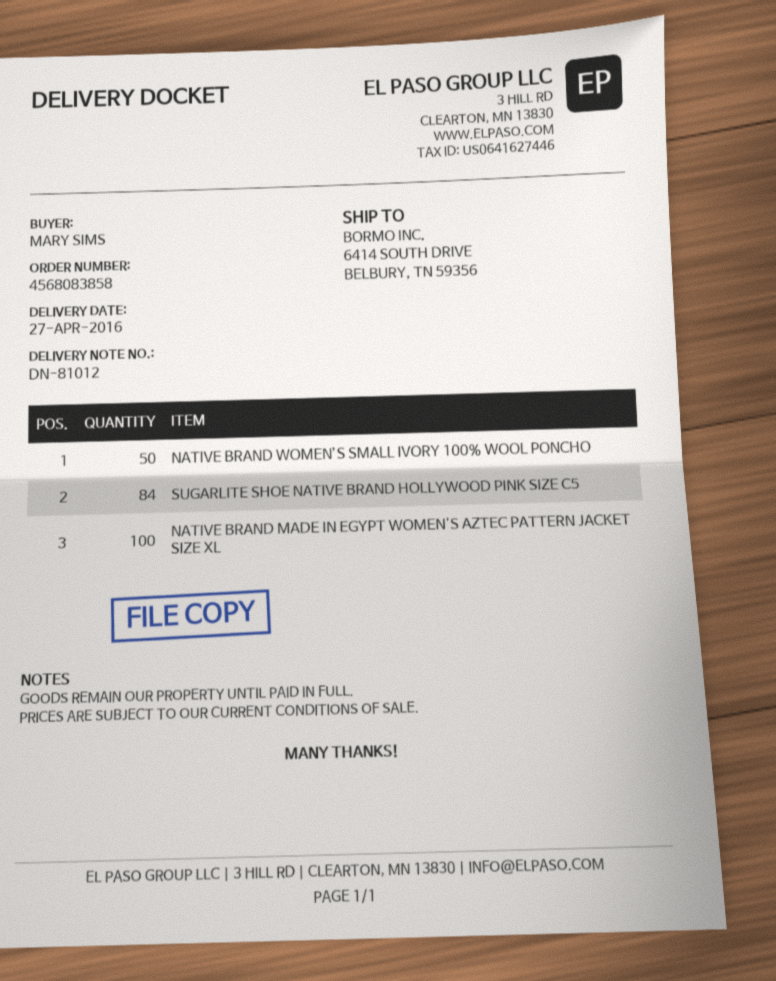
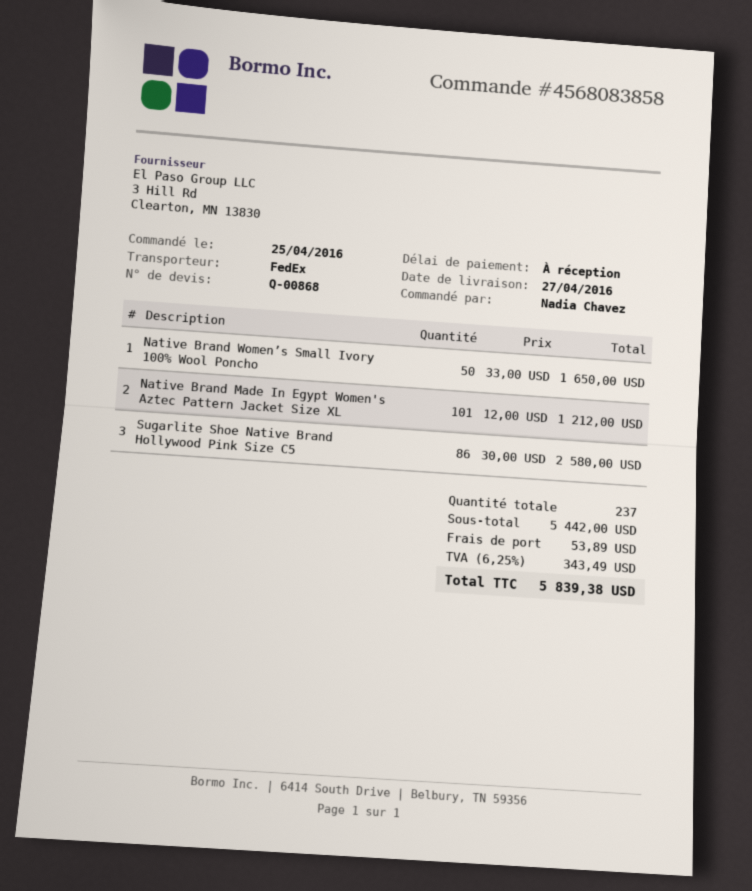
ordered by: MARY SIMS -> Nadia Chavez
SUGARLITE SHOE NATIVE BRAND HOLLYWOOD PINK SIZE C5: 84 -> 86
NATIVE BRAND MADE IN EGYPT WOMEN'S AZTEC PATTERN JACKET SIZE XL: 100 -> 101

